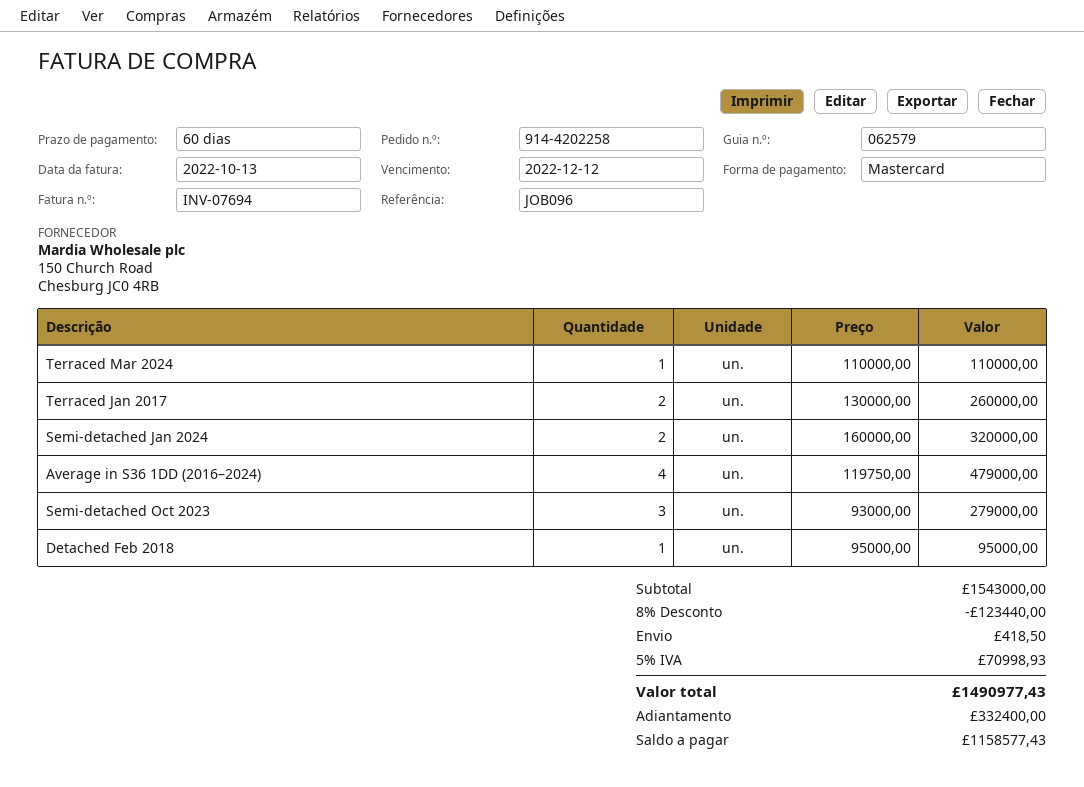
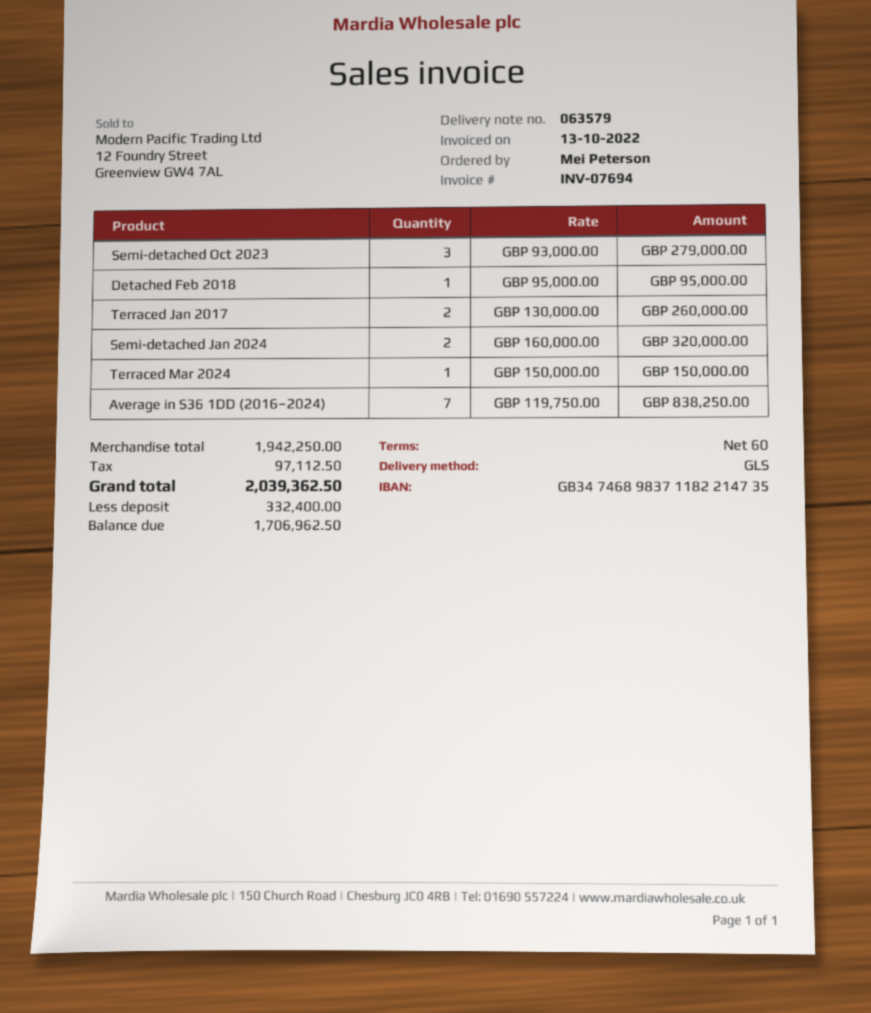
delivery note number: 062579 -> 063579
Terraced Mar 2024: 1 x 110000.00 = 110000.00 -> 1 x 150000.00 = 150000.00
Average in S36 1DD (2016–2024): 4 x 119750.00 = 479000.00 -> 7 x 119750.00 = 838250.00
subtotal: 1543000.00 -> 1942250.00
discount: 8% = 123440.00 -> none
shipping: 418.50 -> none
tax: 70998.93 -> 97112.50
total: 1490977.43 -> 2039362.50
balance: 1158577.43 -> 1706962.50

